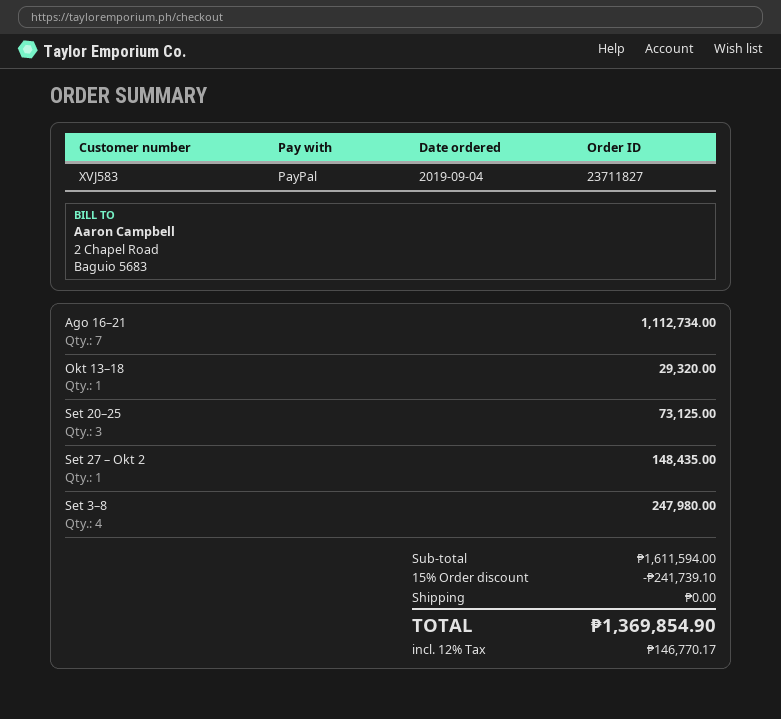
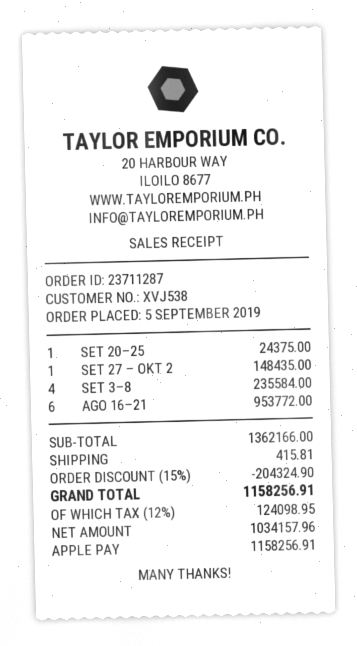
order number: 23711827 -> 23711287
order date: 2019-09-04 -> 2019-09-05
customer number: XVJ583 -> XVJ538
payment method: PayPal -> Apple Pay
Ago 16–21: 7 for 1112734.00 -> 6 for 953772.00
Okt 13–18: 1 for 29320.00 -> none
Set 20–25: 3 for 73125.00 -> 1 for 24375.00
Set 3–8: 4 for 247980.00 -> 4 for 235584.00
subtotal: 1611594.00 -> 1362166.00
discount: 15% = 241739.10 -> 15% = 204324.90
shipping: 0.00 -> 415.81
tax: 12% = 146770.17 -> 12% = 124098.95
total: 1369854.90 -> 1158256.91

